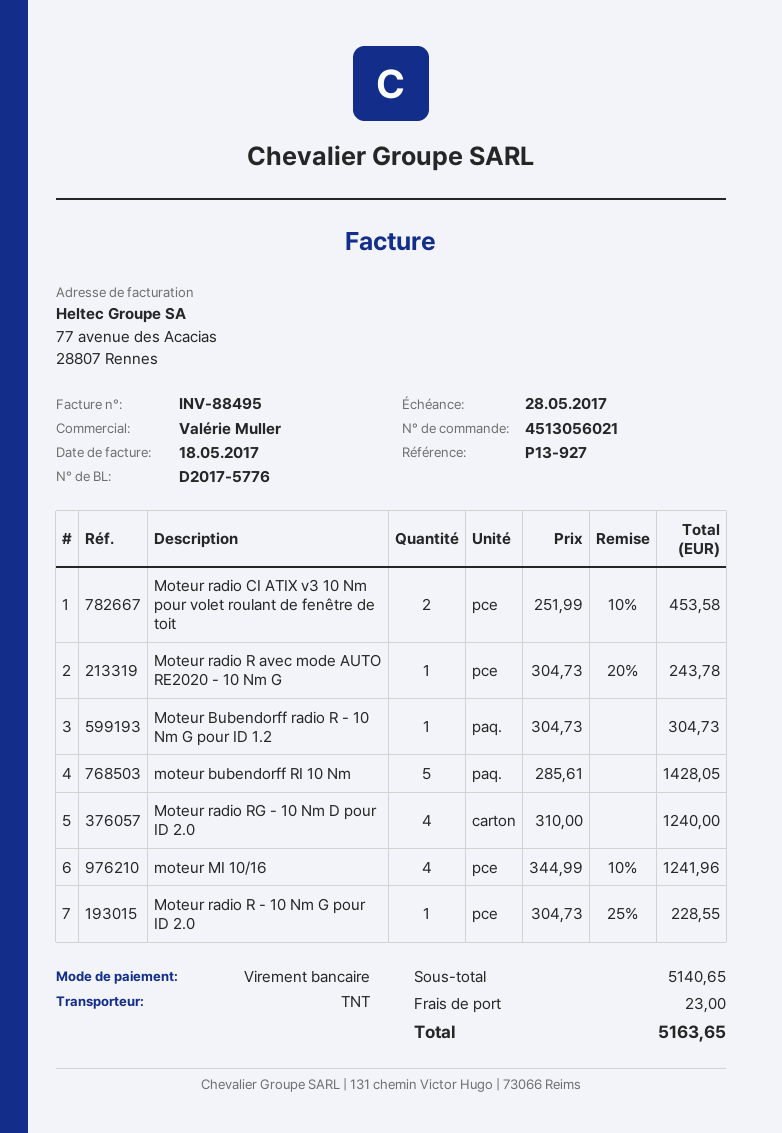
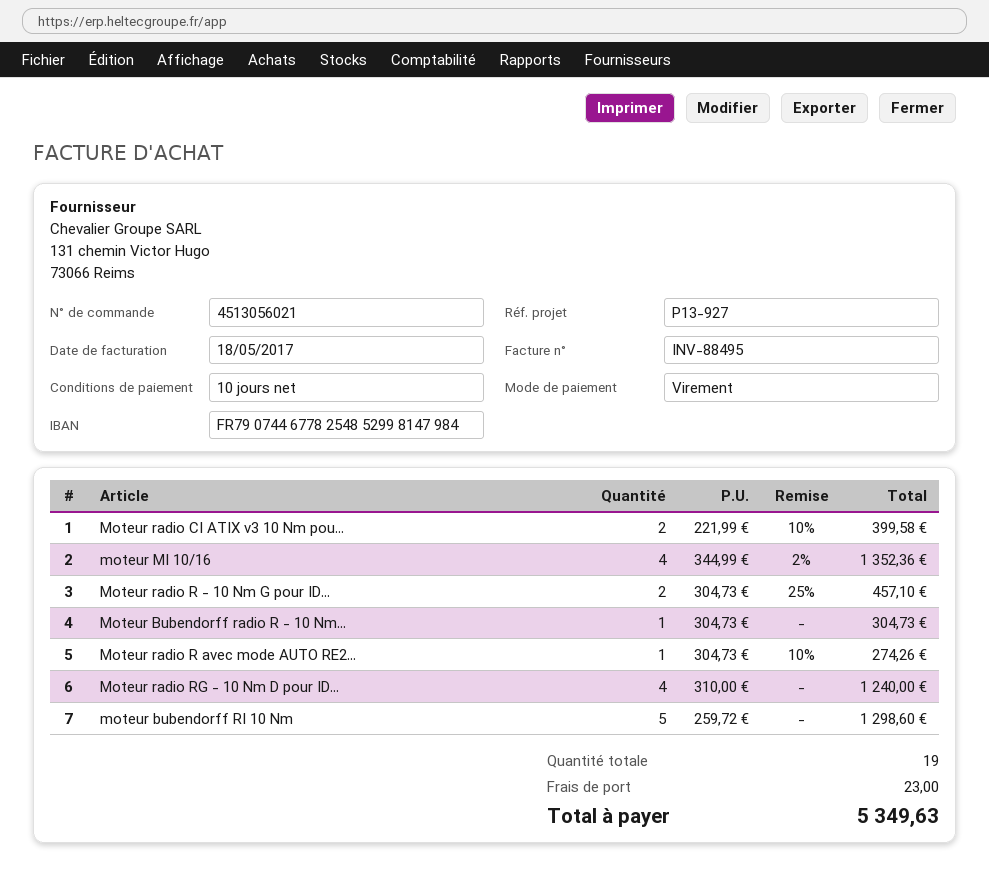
Moteur radio CI ATIX v3 10 Nm pour volet roulant de fenêtre de toit: 2 x 251.99 - 10% = 453.58 -> 2 x 221.99 - 10% = 399.58
Moteur radio R avec mode AUTO RE2020 - 10 Nm G: 1 x 304.73 - 20% = 243.78 -> 1 x 304.73 - 10% = 274.26
moteur bubendorff RI 10 Nm: 5 x 285.61 = 1428.05 -> 5 x 259.72 = 1298.60
moteur MI 10/16: 4 x 344.99 - 10% = 1241.96 -> 4 x 344.99 - 2% = 1352.36
Moteur radio R - 10 Nm G pour ID 2.0: 1 x 304.73 - 25% = 228.55 -> 2 x 304.73 - 25% = 457.10
total: 5163.65 -> 5349.63

